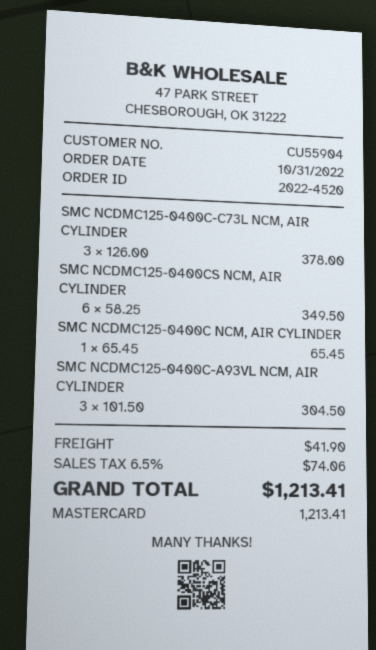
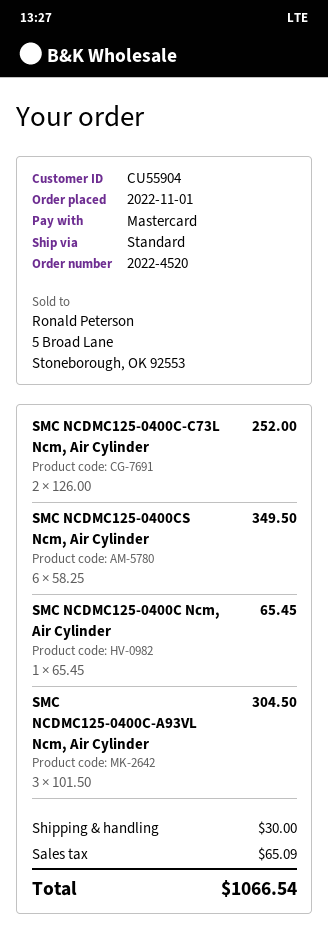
order date: 2022-10-31 -> 2022-11-01
SMC NCDMC125-0400C-C73L NCM, AIR CYLINDER: 3 x 126.00 = 378.00 -> 2 x 126.00 = 252.00
shipping: 41.90 -> 30.00
tax: 74.06 -> 65.09
total: 1213.41 -> 1066.54

